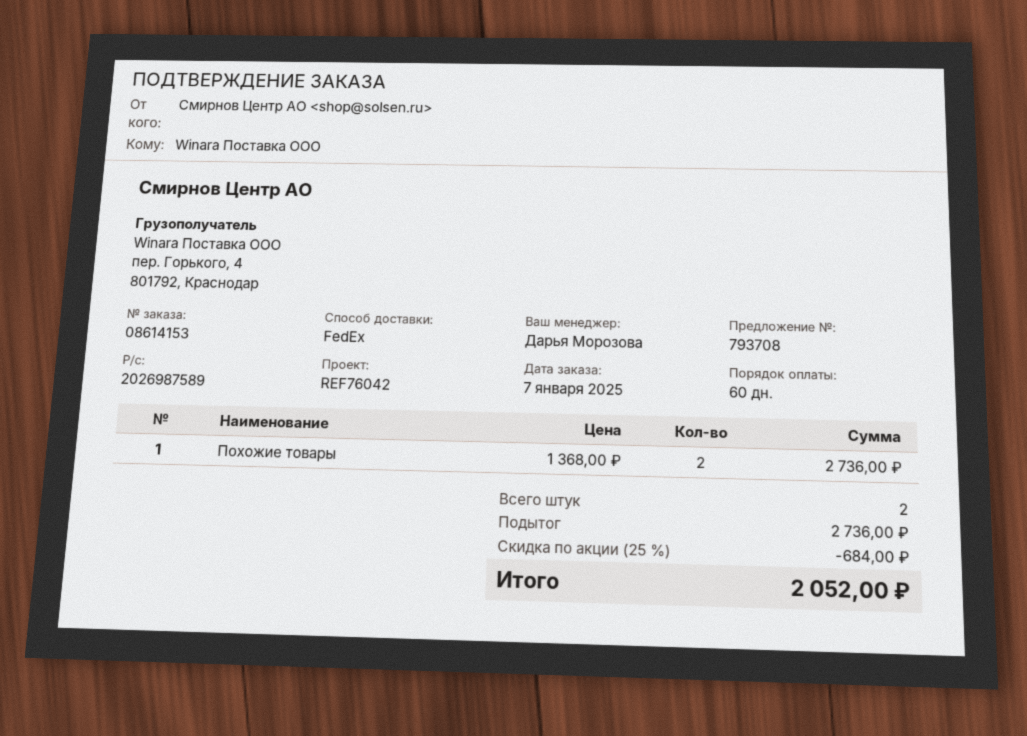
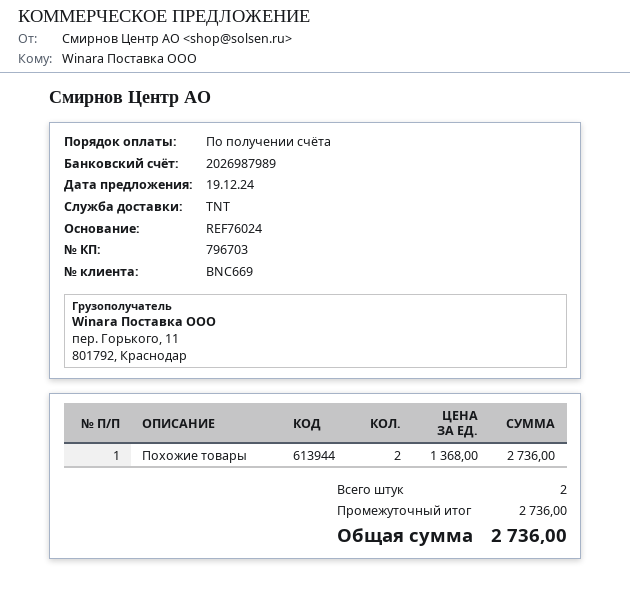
quote number: 793708 -> 796703
payment terms: 60 days -> on receipt
reference: REF76042 -> REF76024
bank account: 2026987589 -> 2026987989
shipping method: FedEx -> TNT
ship to: пер. Горького, 4, 801792, Краснодар -> пер. Горького, 11, 801792, Краснодар
discount: 25% = 684.00 -> none
total: 2052.00 -> 2736.00

